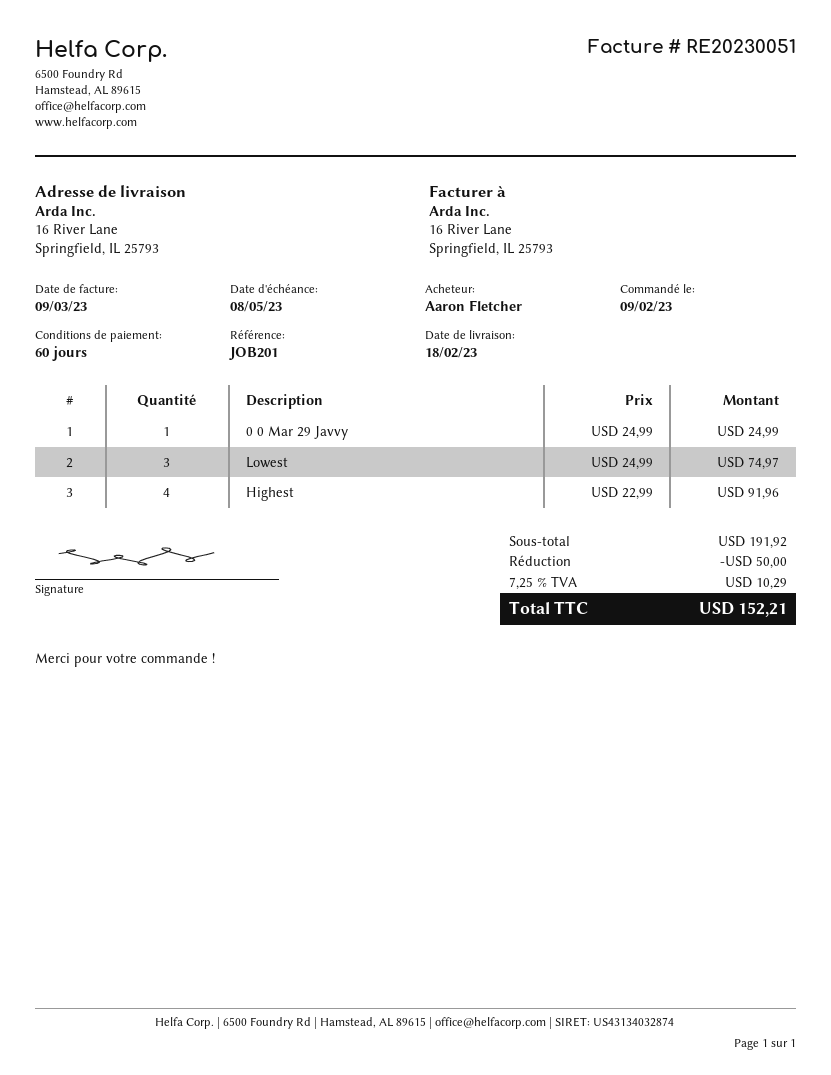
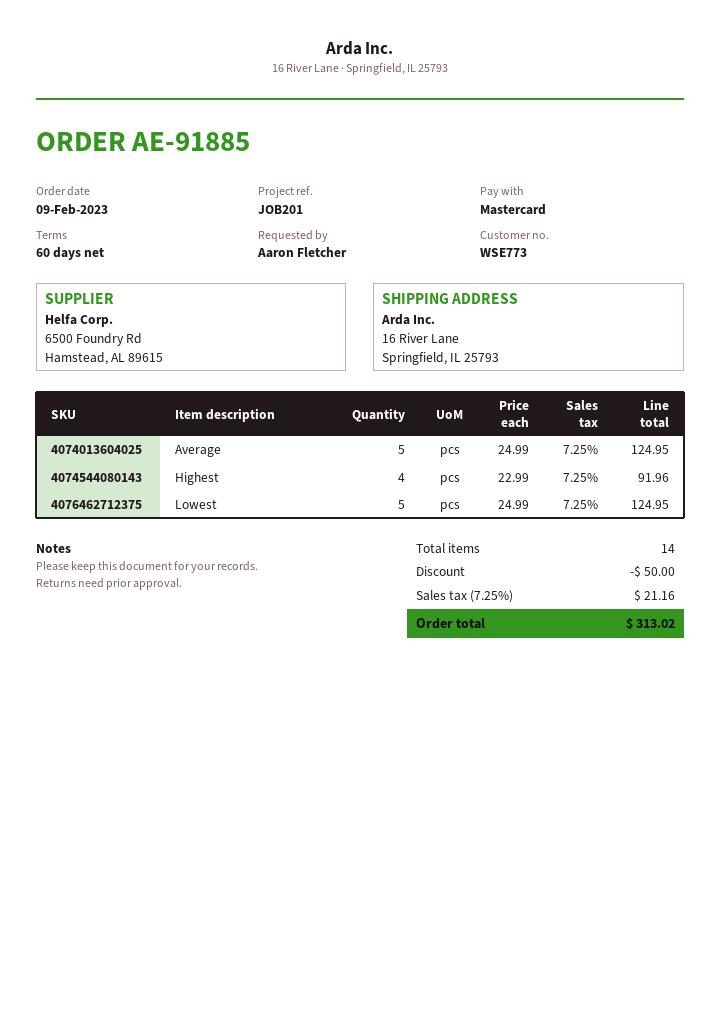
0 0 Mar 29 Javvy: 1 x 24.99 = 24.99 -> none
Lowest: 3 x 24.99 = 74.97 -> 5 x 24.99 = 124.95
Average: none -> 5 x 24.99 = 124.95
tax: 7.25% = 10.29 -> 7.25% = 21.16
total: 152.21 -> 313.02

